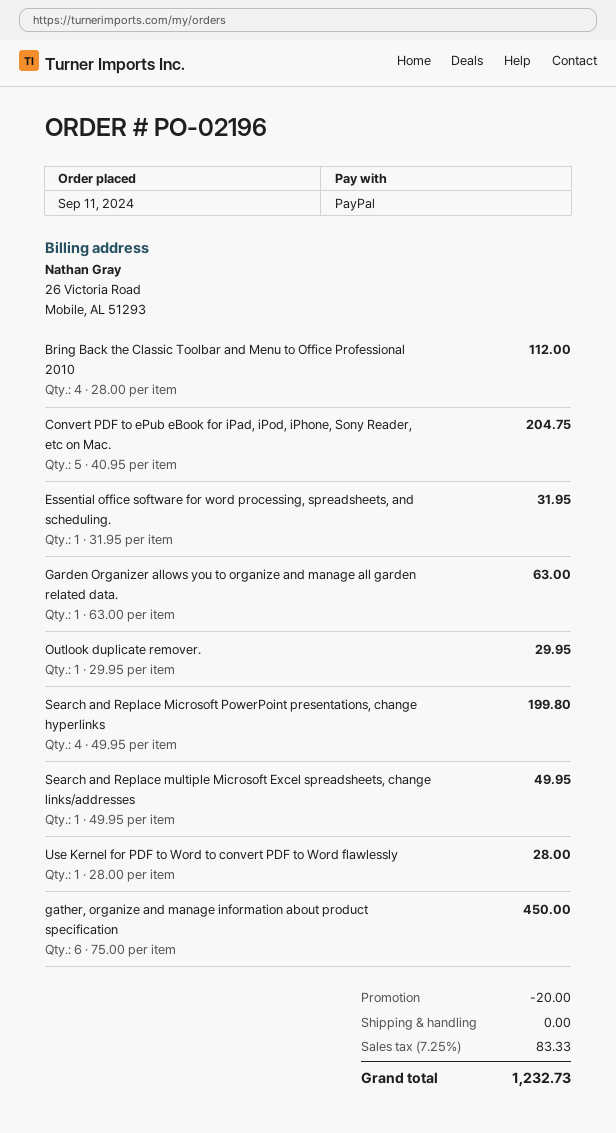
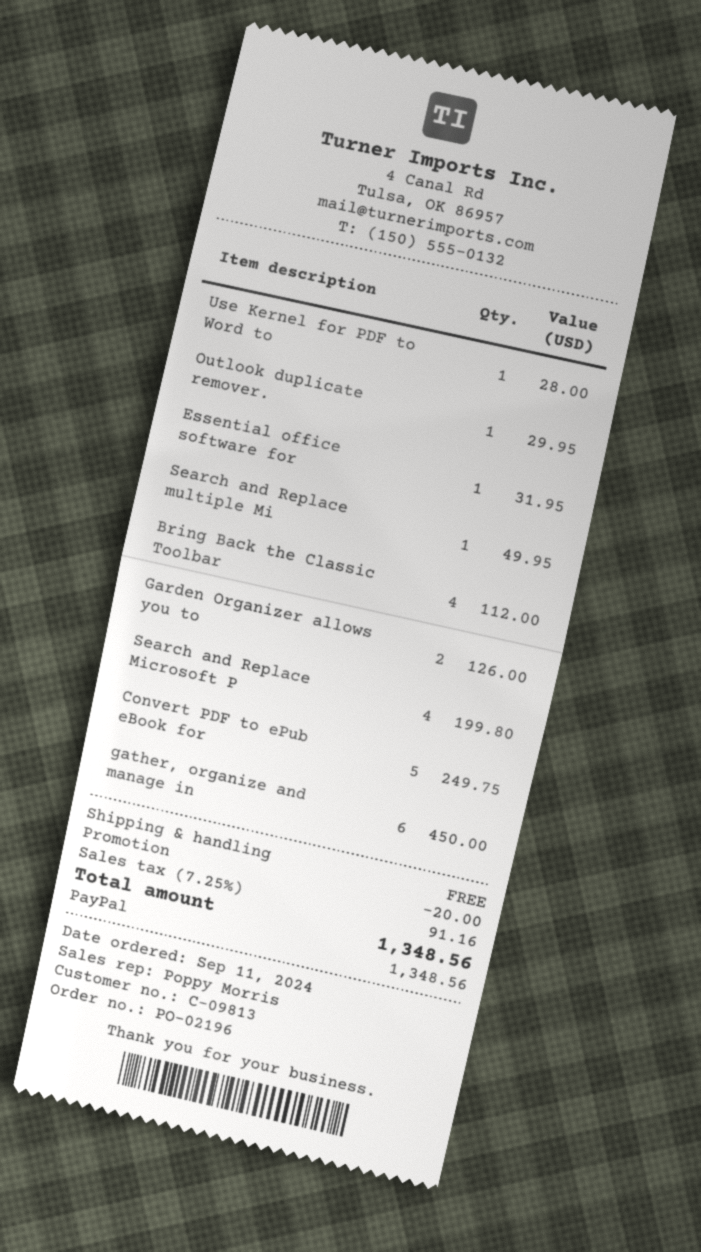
Convert PDF to ePub eBook for iPad, iPod, iPhone, Sony Reader, etc on Mac.: 5 for 204.75 -> 5 for 249.75
Garden Organizer allows you to organize and manage all garden related data.: 1 for 63.00 -> 2 for 126.00
tax: 7.25% = 83.33 -> 7.25% = 91.16
total: 1232.73 -> 1348.56

